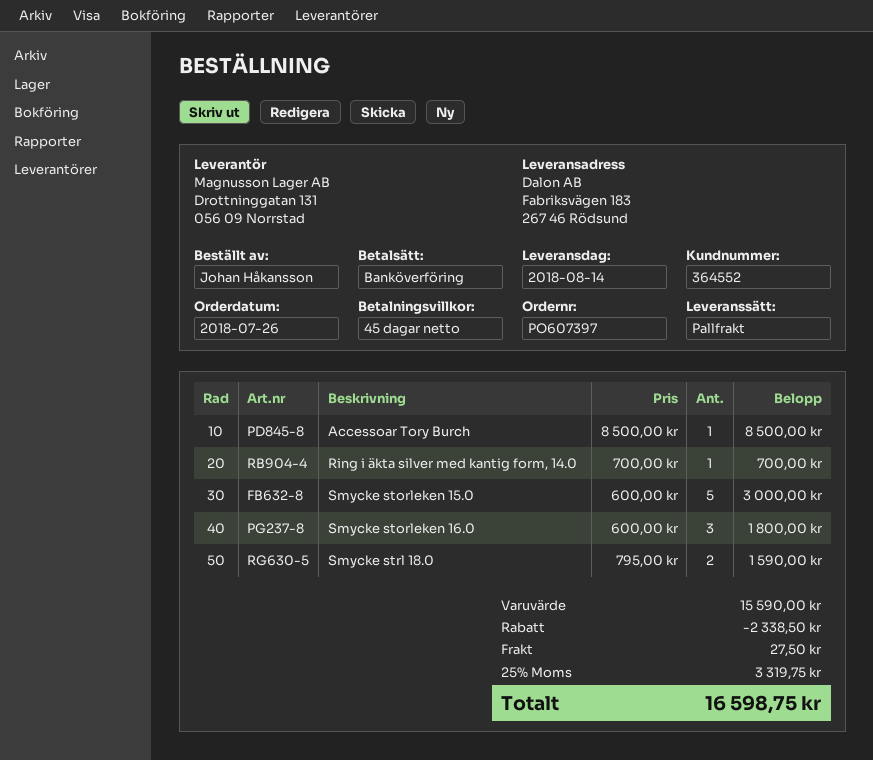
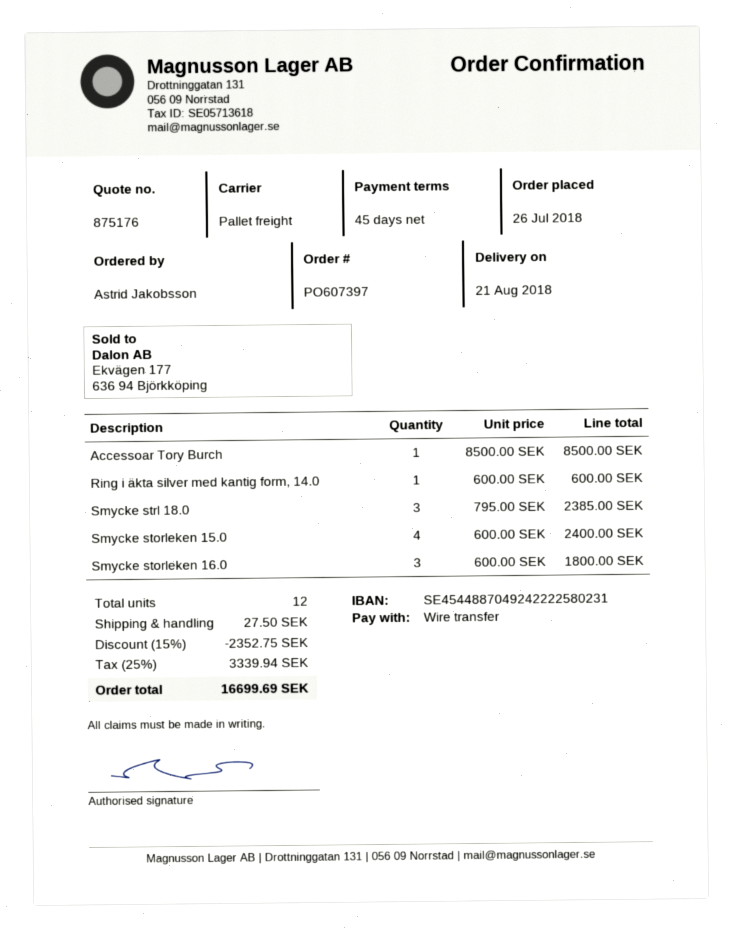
delivery date: 2018-08-14 -> 2018-08-21
ordered by: Johan Håkansson -> Astrid Jakobsson
Ring i äkta silver med kantig form, 14.0: 1 x 700.00 = 700.00 -> 1 x 600.00 = 600.00
Smycke storleken 15.0: 5 x 600.00 = 3000.00 -> 4 x 600.00 = 2400.00
Smycke strl 18.0: 2 x 795.00 = 1590.00 -> 3 x 795.00 = 2385.00
discount: 2338.50 -> 2352.75
tax: 25% = 3319.75 -> 25% = 3339.94
total: 16598.75 -> 16699.69

